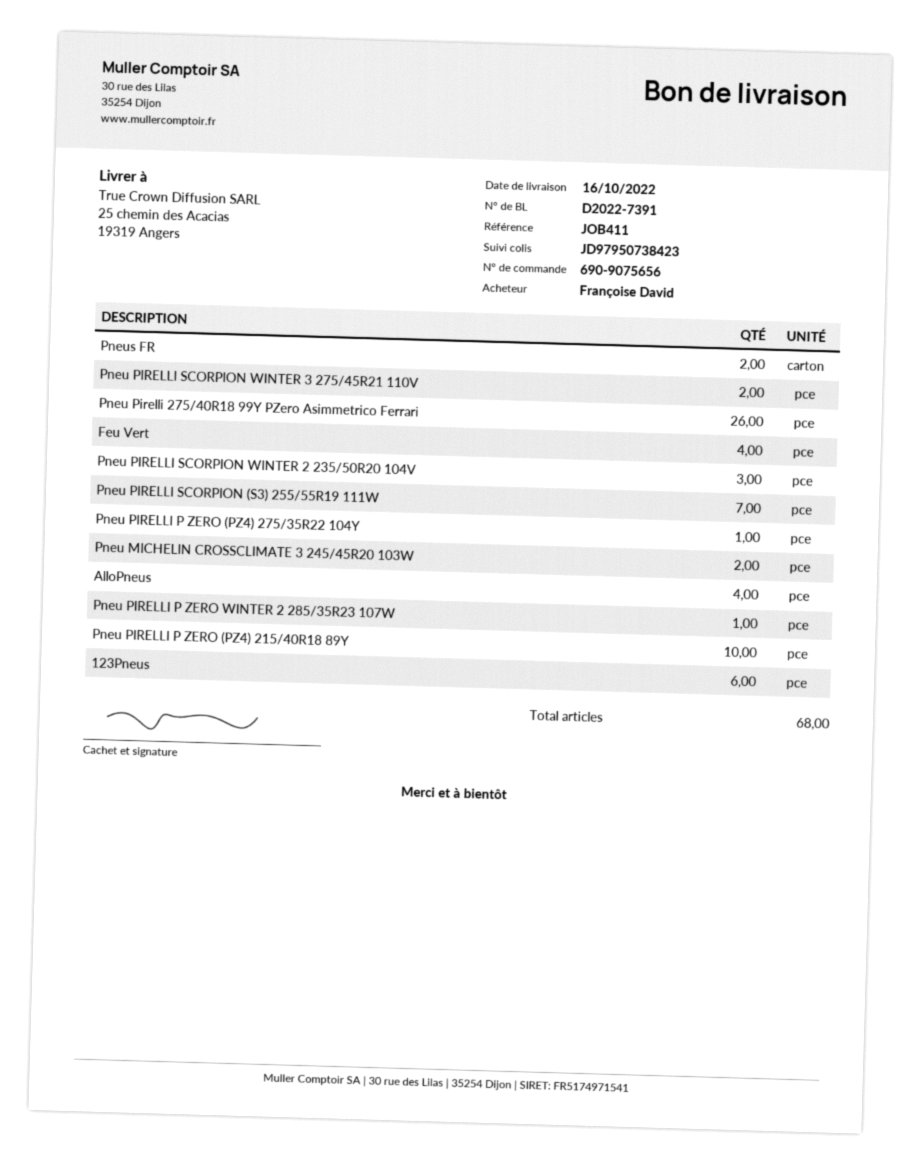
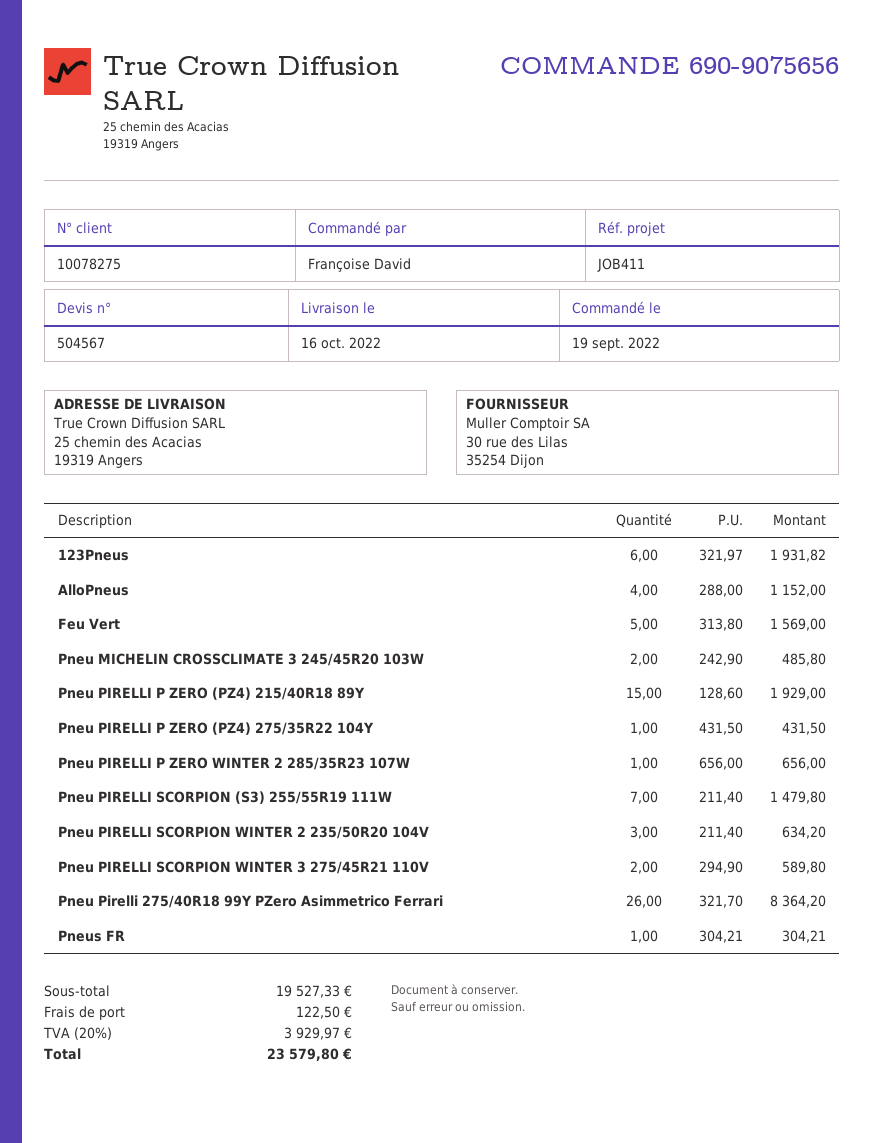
Pneus FR: 2 -> 1
Feu Vert: 4 -> 5
Pneu PIRELLI P ZERO (PZ4) 215/40R18 89Y: 10 -> 15

